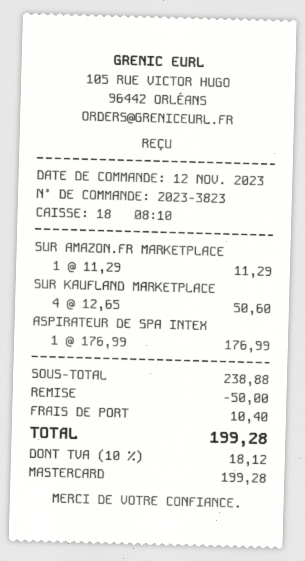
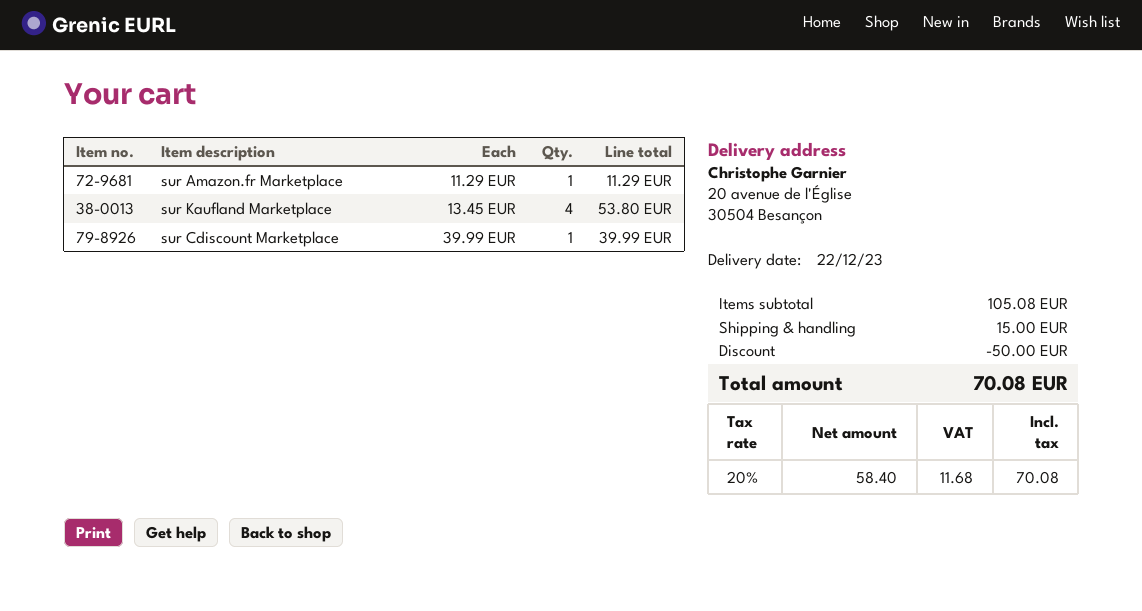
SUR KAUFLAND MARKETPLACE: 4 x 12.65 = 50.60 -> 4 x 13.45 = 53.80
ASPIRATEUR DE SPA INTEX: 1 x 176.99 = 176.99 -> none
sur Cdiscount Marketplace: none -> 1 x 39.99 = 39.99
subtotal: 238.88 -> 105.08
shipping: 10.40 -> 15.00
tax: 10% = 18.12 -> 20% = 11.68
total: 199.28 -> 70.08

